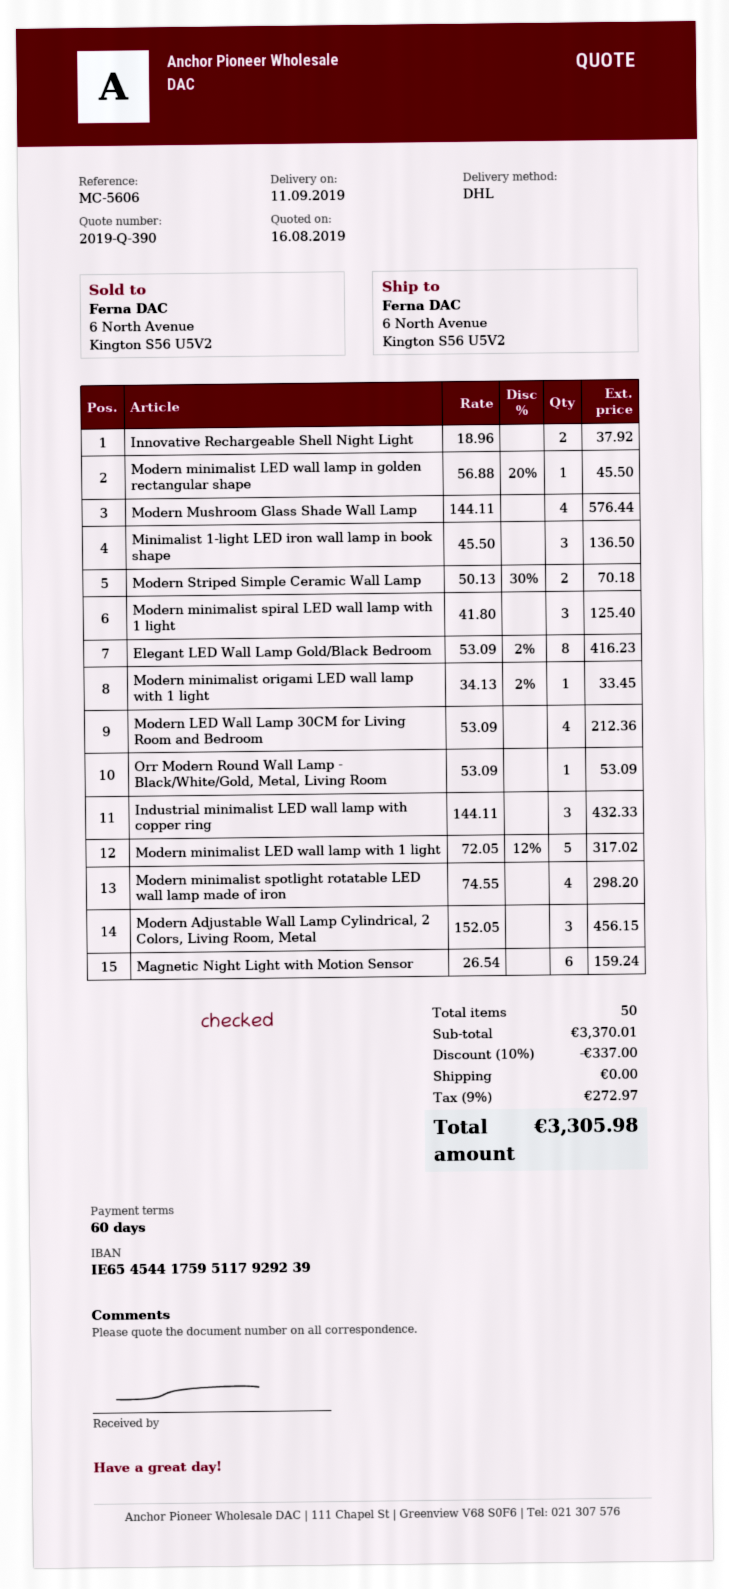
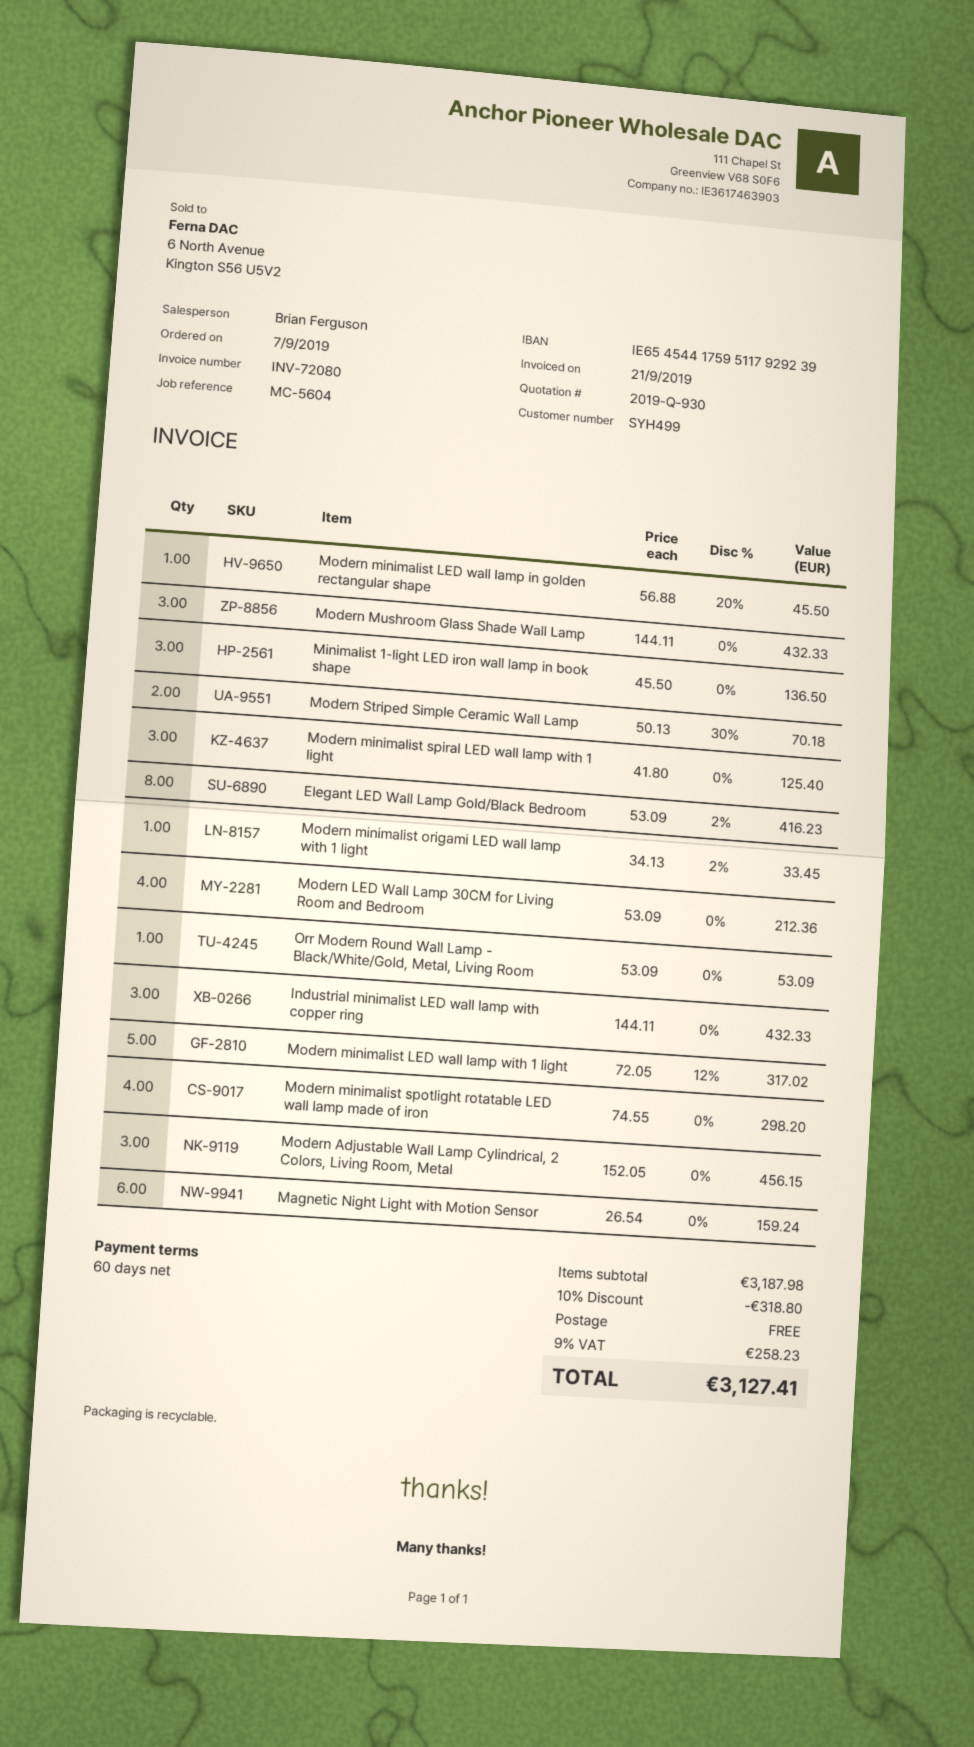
quote number: 2019-Q-390 -> 2019-Q-930
reference: MC-5606 -> MC-5604
Innovative Rechargeable Shell Night Light: 2 x 18.96 = 37.92 -> none
Modern Mushroom Glass Shade Wall Lamp: 4 x 144.11 = 576.44 -> 3 x 144.11 = 432.33
subtotal: 3370.01 -> 3187.98
discount: 10% = 337.00 -> 10% = 318.80
tax: 9% = 272.97 -> 9% = 258.23
total: 3305.98 -> 3127.41

